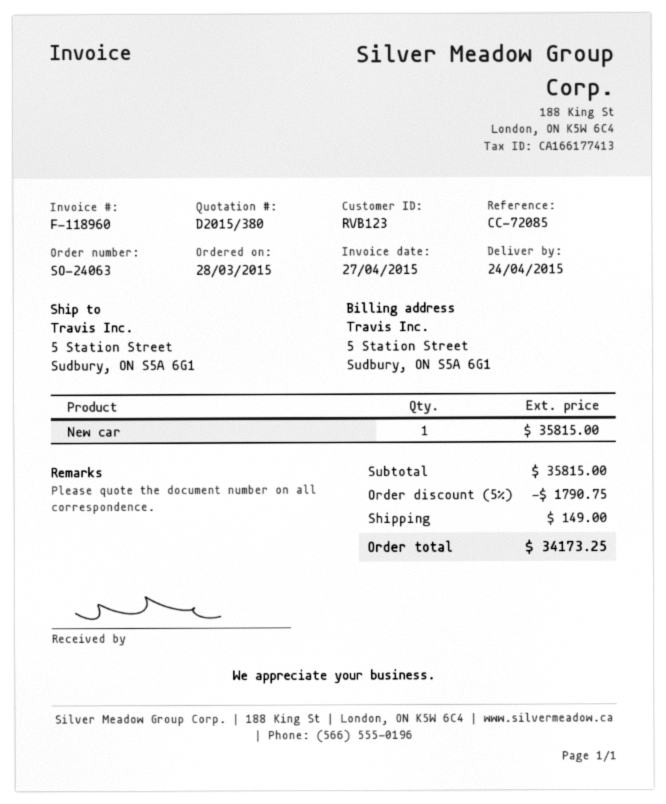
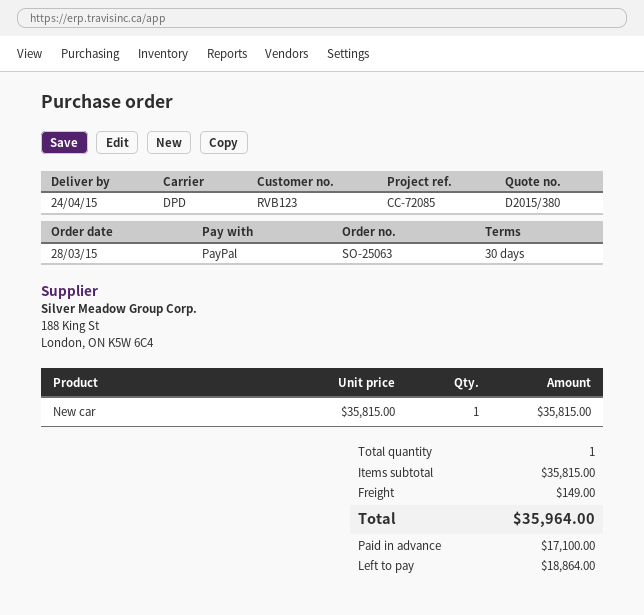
order number: SO-24063 -> SO-25063
discount: 5% = 1790.75 -> none
total: 34173.25 -> 35964.00

